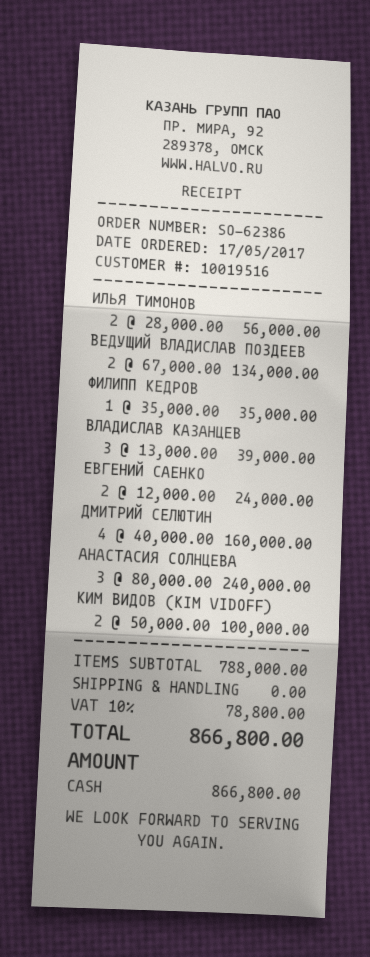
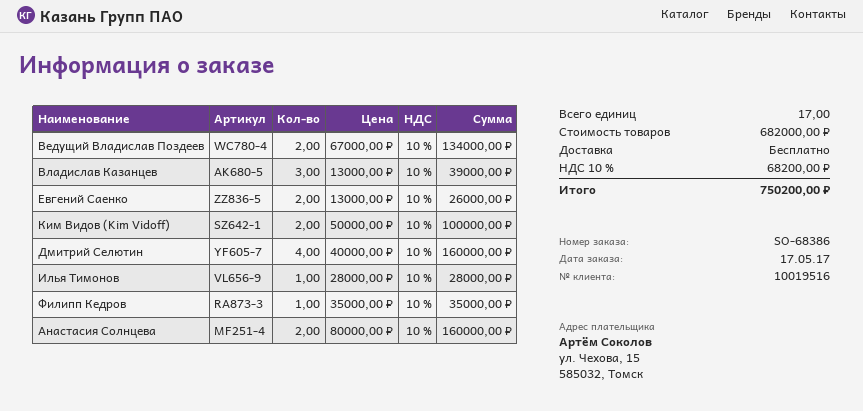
order number: SO-62386 -> SO-68386
ИЛЬЯ ТИМОНОВ: 2 x 28000.00 = 56000.00 -> 1 x 28000.00 = 28000.00
ЕВГЕНИЙ САЕНКО: 2 x 12000.00 = 24000.00 -> 2 x 13000.00 = 26000.00
АНАСТАСИЯ СОЛНЦЕВА: 3 x 80000.00 = 240000.00 -> 2 x 80000.00 = 160000.00
subtotal: 788000.00 -> 682000.00
tax: 10% = 78800.00 -> 10% = 68200.00
total: 866800.00 -> 750200.00

